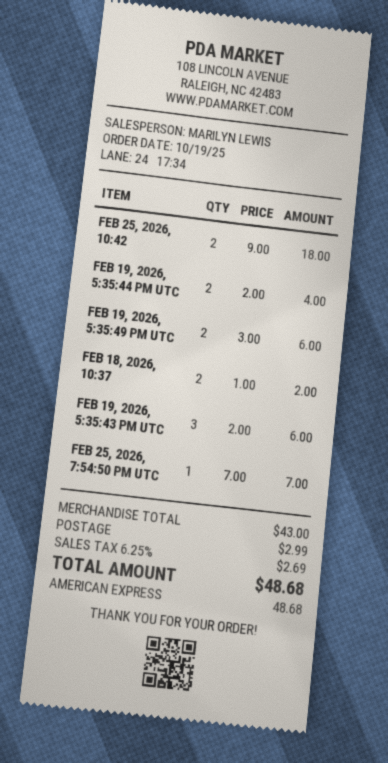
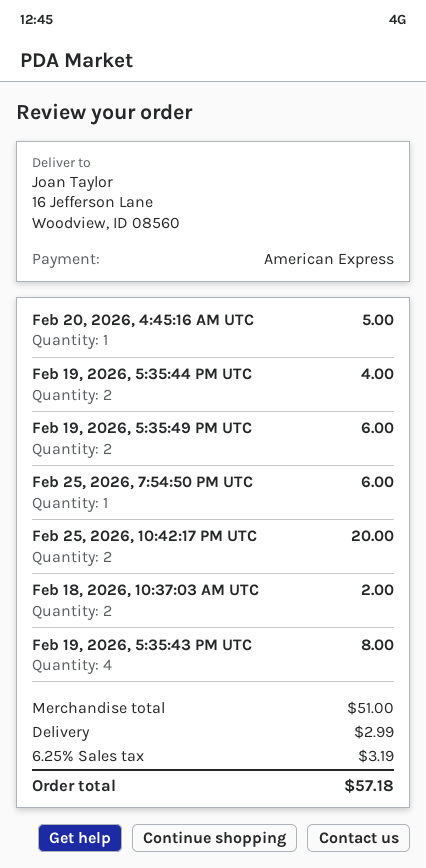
FEB 25, 2026, 10:42: 2 for 18.00 -> 2 for 20.00
FEB 19, 2026, 5:35:43 PM UTC: 3 for 6.00 -> 4 for 8.00
FEB 25, 2026, 7:54:50 PM UTC: 1 for 7.00 -> 1 for 6.00
Feb 20, 2026, 4:45:16 AM UTC: none -> 1 for 5.00
subtotal: 43.00 -> 51.00
tax: 6.25% = 2.69 -> 6.25% = 3.19
total: 48.68 -> 57.18

